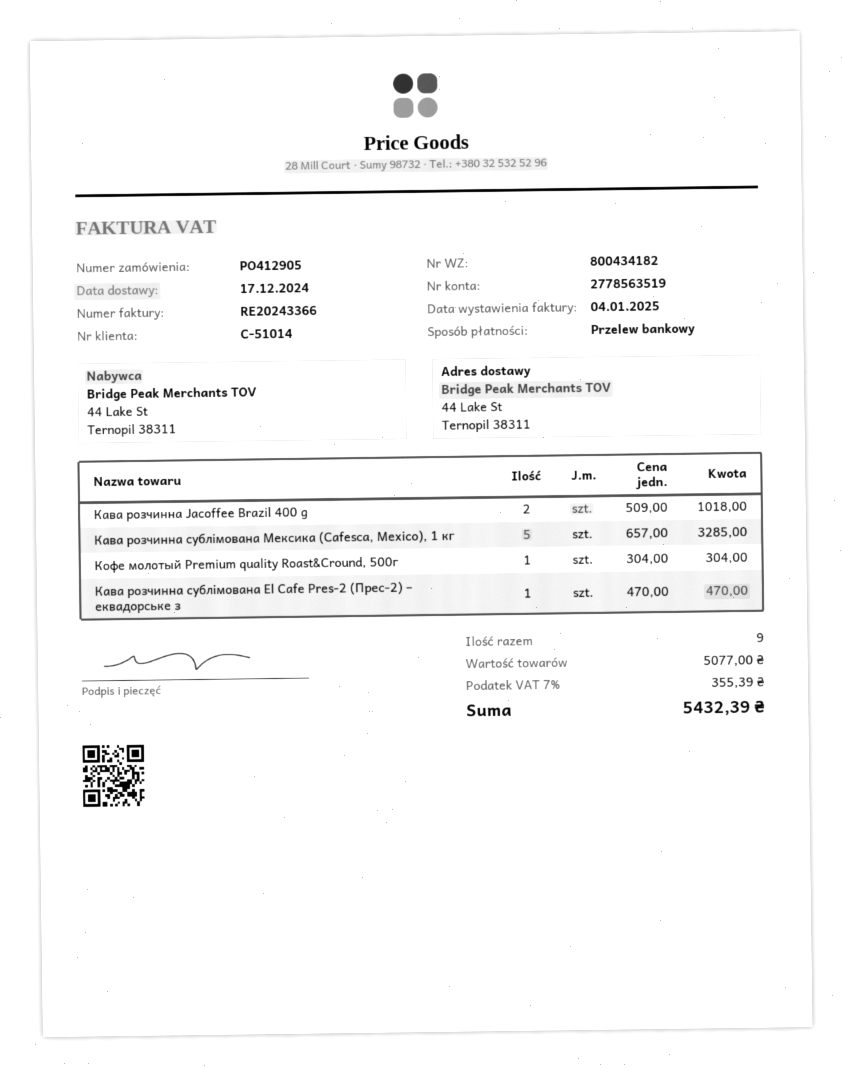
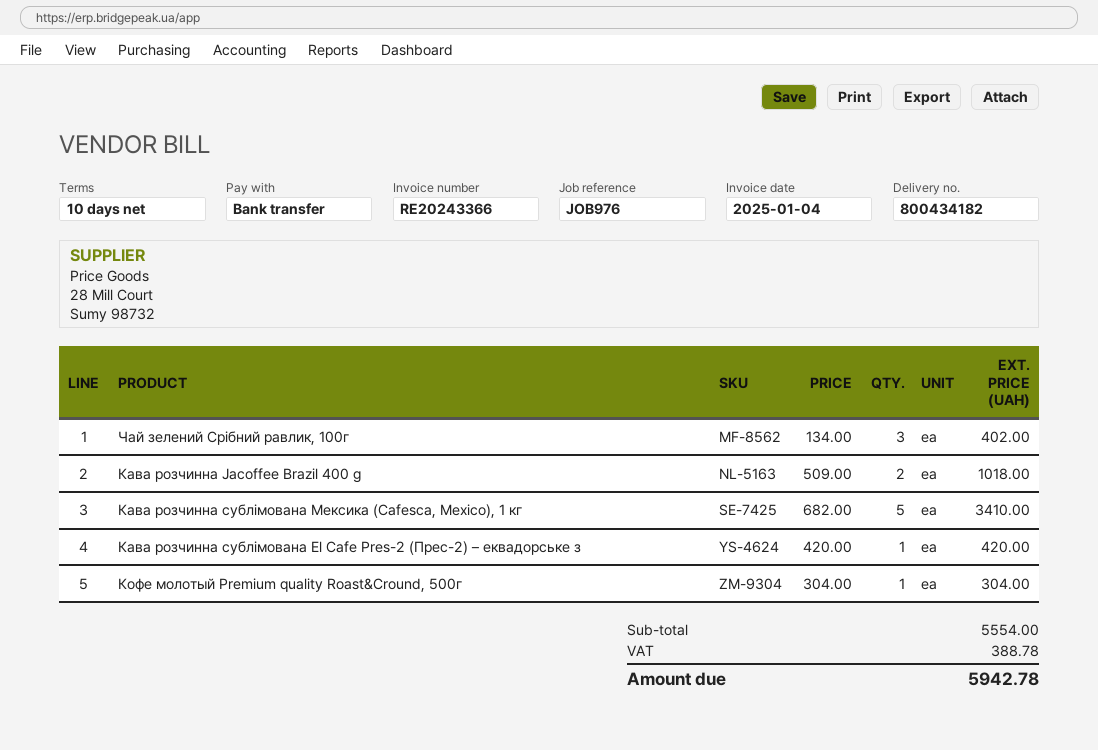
Кава розчинна сублімована Мексика (Cafesca, Mexico), 1 кг: 5 x 657.00 = 3285.00 -> 5 x 682.00 = 3410.00
Кава розчинна сублімована El Cafe Pres-2 (Прес-2) – еквадорське з: 1 x 470.00 = 470.00 -> 1 x 420.00 = 420.00
Чай зелений Срібний равлик, 100г: none -> 3 x 134.00 = 402.00
subtotal: 5077.00 -> 5554.00
tax: 355.39 -> 388.78
total: 5432.39 -> 5942.78

